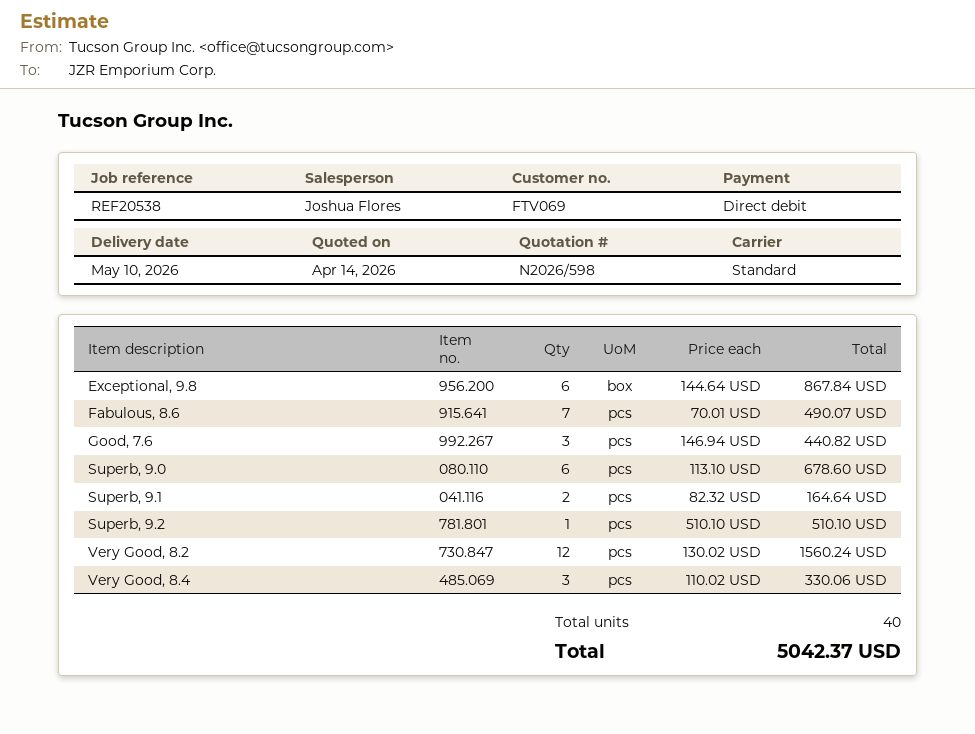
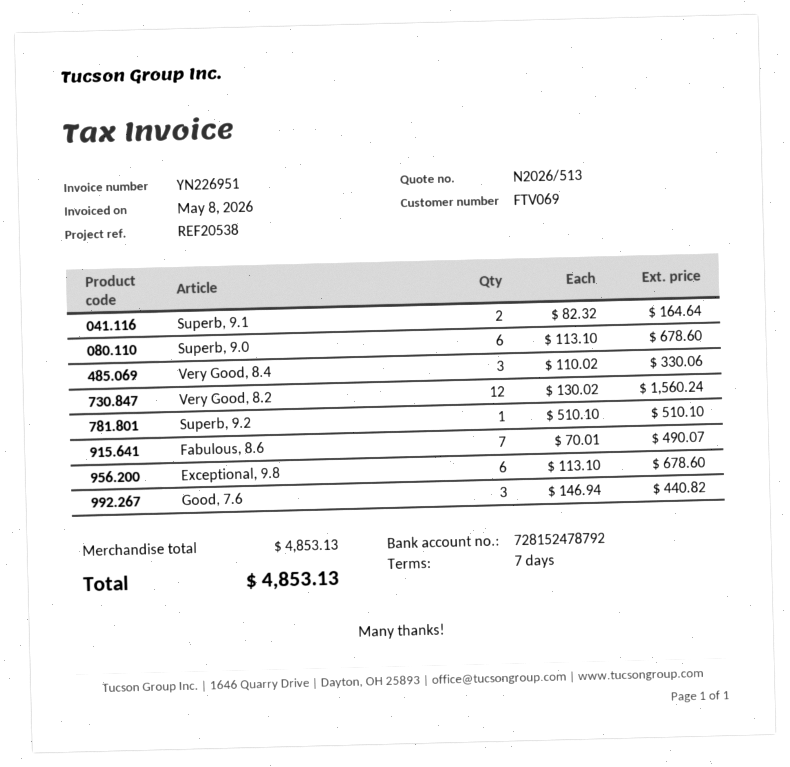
quote number: N2026/598 -> N2026/513
Exceptional, 9.8: 6 x 144.64 = 867.84 -> 6 x 113.10 = 678.60
total: 5042.37 -> 4853.13

